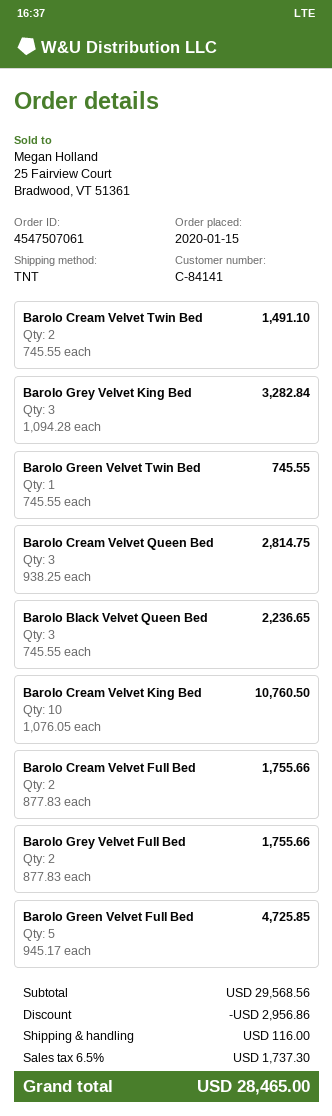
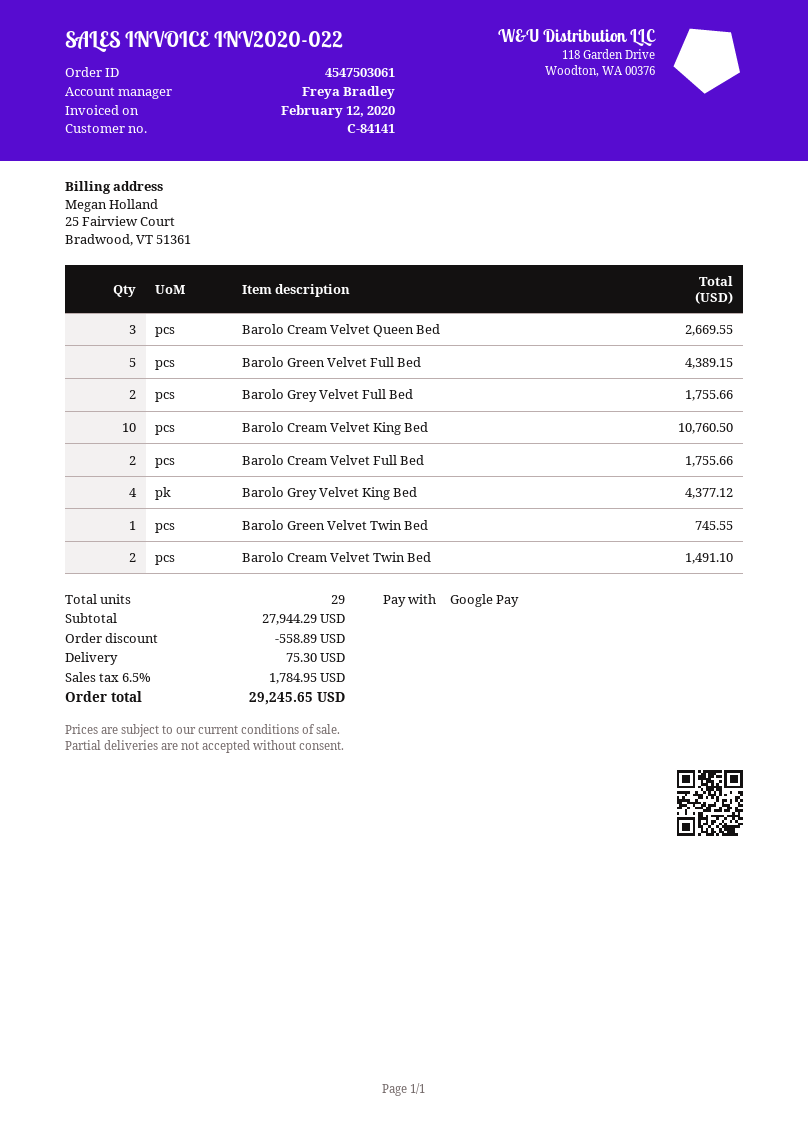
order number: 4547507061 -> 4547503061
Barolo Grey Velvet King Bed: 3 for 3282.84 -> 4 for 4377.12
Barolo Cream Velvet Queen Bed: 3 for 2814.75 -> 3 for 2669.55
Barolo Black Velvet Queen Bed: 3 for 2236.65 -> none
Barolo Green Velvet Full Bed: 5 for 4725.85 -> 5 for 4389.15
subtotal: 29568.56 -> 27944.29
discount: 2956.86 -> 558.89
shipping: 116.00 -> 75.30
tax: 6.5% = 1737.30 -> 6.5% = 1784.95
total: 28465.00 -> 29245.65

